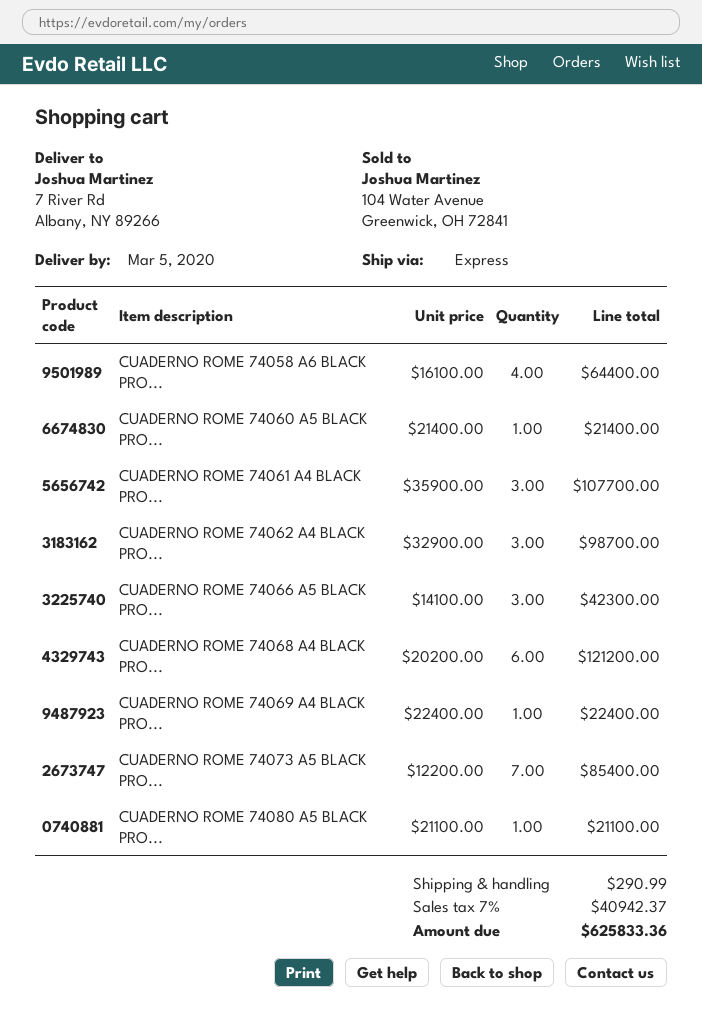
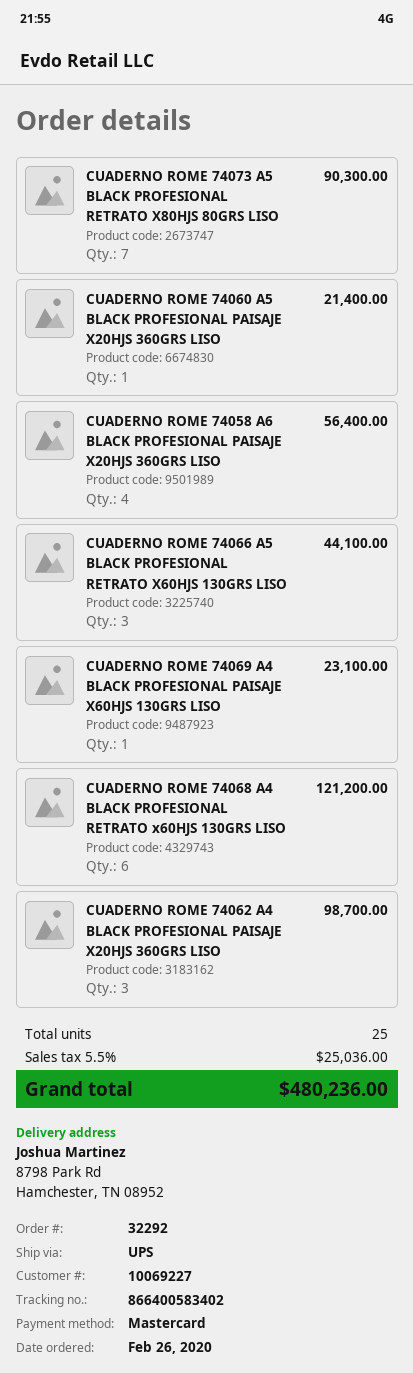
shipping method: express -> UPS
ship to: 7 River Rd, Albany, NY 89266 -> 8798 Park Rd, Hamchester, TN 08952
CUADERNO ROME 74058 A6 BLACK PRO...: 4 for 64400.00 -> 4 for 56400.00
CUADERNO ROME 74061 A4 BLACK PRO...: 3 for 107700.00 -> none
CUADERNO ROME 74066 A5 BLACK PRO...: 3 for 42300.00 -> 3 for 44100.00
CUADERNO ROME 74069 A4 BLACK PRO...: 1 for 22400.00 -> 1 for 23100.00
CUADERNO ROME 74073 A5 BLACK PRO...: 7 for 85400.00 -> 7 for 90300.00
CUADERNO ROME 74080 A5 BLACK PRO...: 1 for 21100.00 -> none
shipping: 290.99 -> none
tax: 7% = 40942.37 -> 5.5% = 25036.00
total: 625833.36 -> 480236.00

